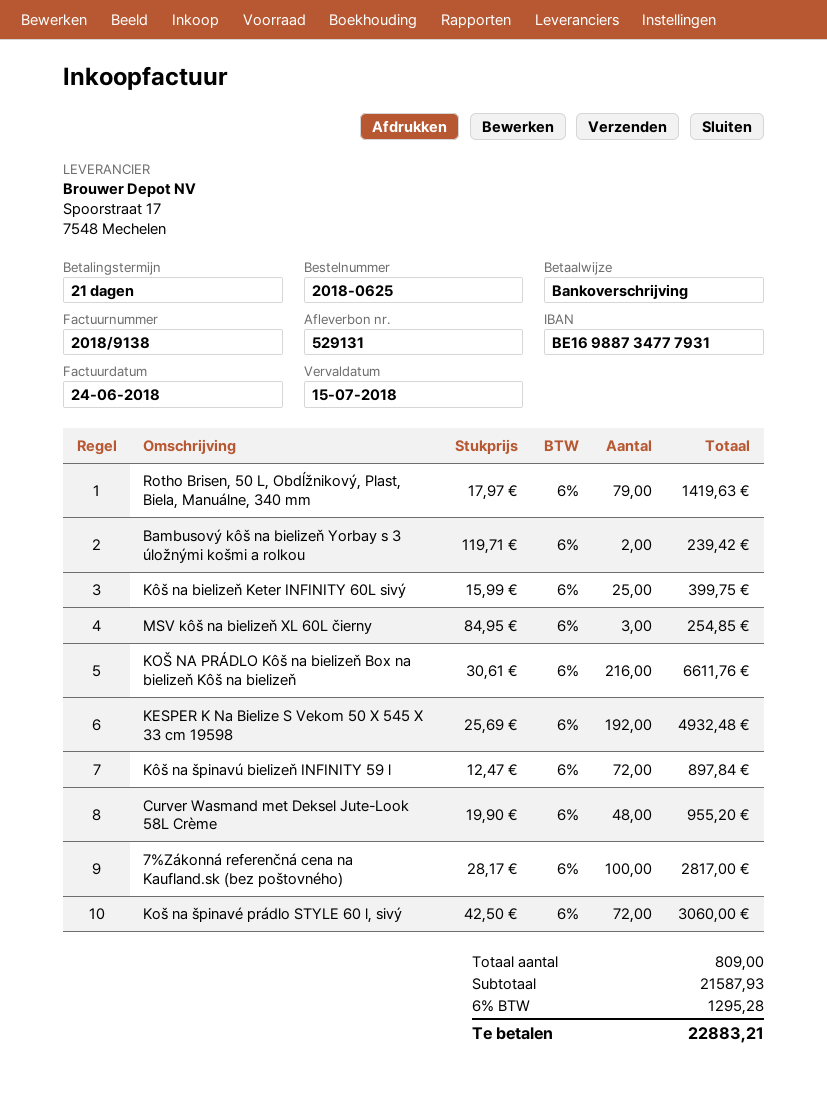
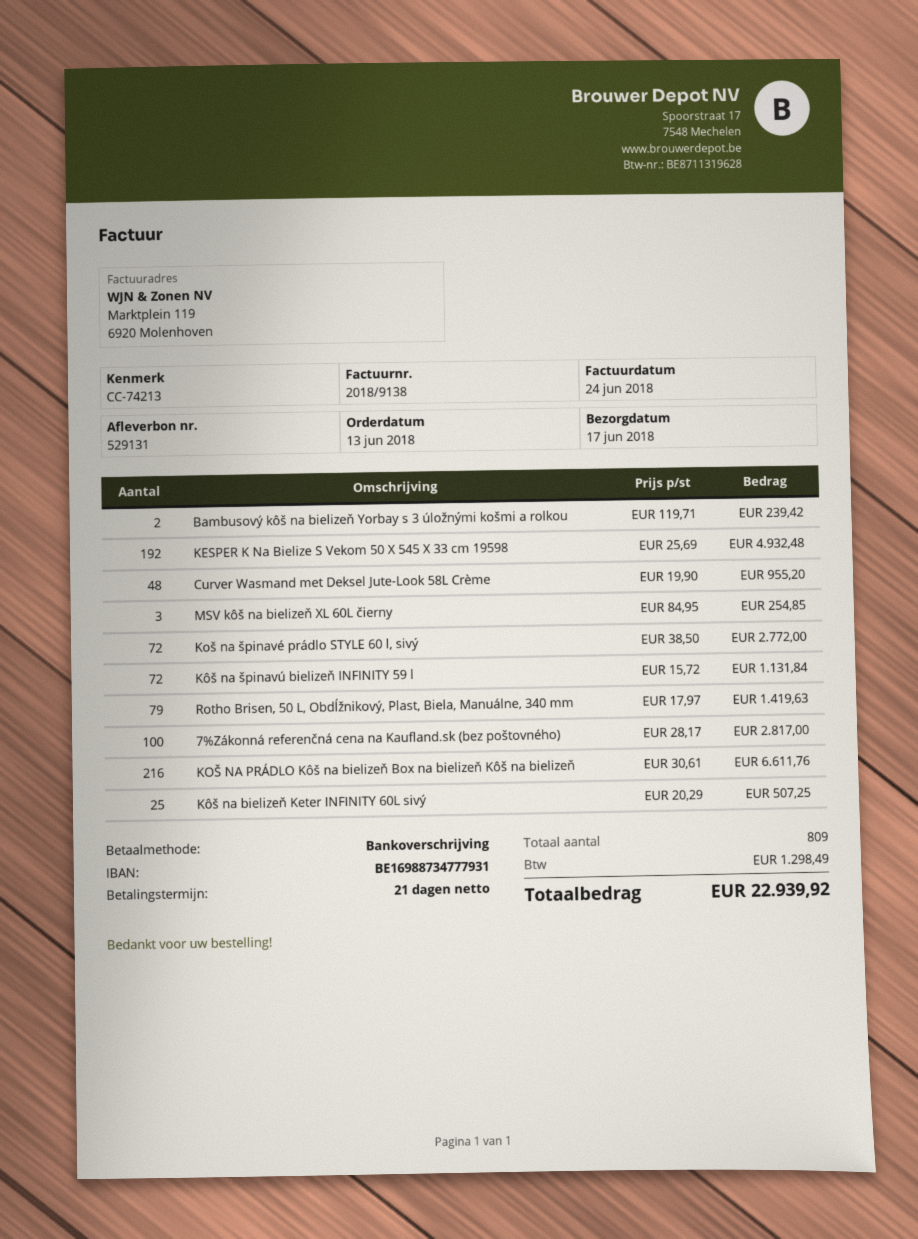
Kôš na bielizeň Keter INFINITY 60L sivý: 25 x 15.99 = 399.75 -> 25 x 20.29 = 507.25
Kôš na špinavú bielizeň INFINITY 59 l: 72 x 12.47 = 897.84 -> 72 x 15.72 = 1131.84
Koš na špinavé prádlo STYLE 60 l, sivý: 72 x 42.50 = 3060.00 -> 72 x 38.50 = 2772.00
tax: 1295.28 -> 1298.49
total: 22883.21 -> 22939.92

